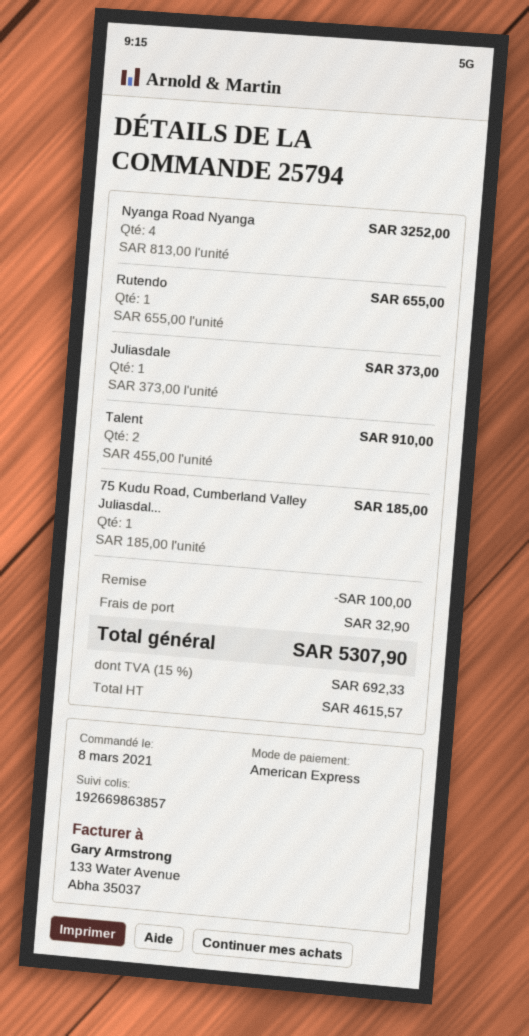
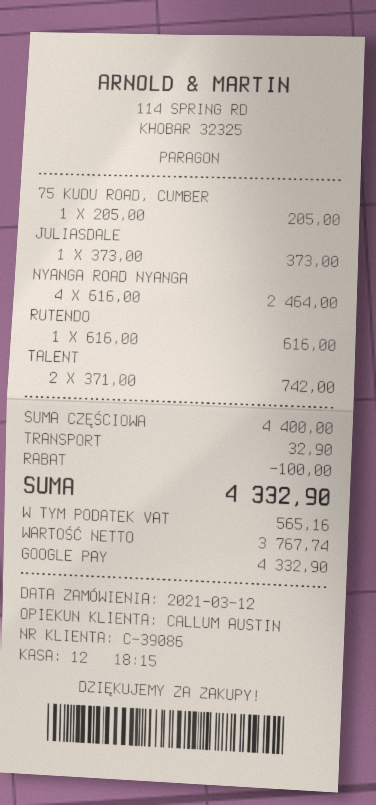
order date: 2021-03-08 -> 2021-03-12
payment method: American Express -> Google Pay
Nyanga Road Nyanga: 4 x 813.00 = 3252.00 -> 4 x 616.00 = 2464.00
Rutendo: 1 x 655.00 = 655.00 -> 1 x 616.00 = 616.00
Talent: 2 x 455.00 = 910.00 -> 2 x 371.00 = 742.00
75 Kudu Road, Cumberland Valley Juliasdal...: 1 x 185.00 = 185.00 -> 1 x 205.00 = 205.00
net: 4615.57 -> 3767.74
tax: 692.33 -> 565.16
total: 5307.90 -> 4332.90

